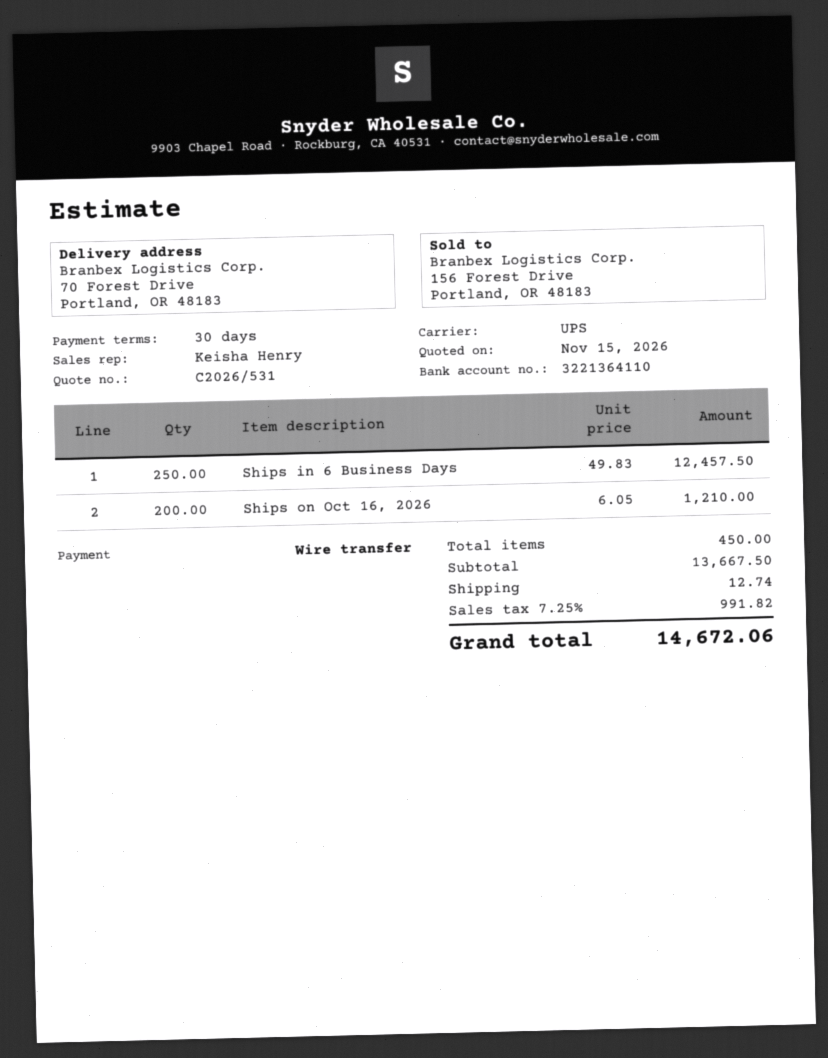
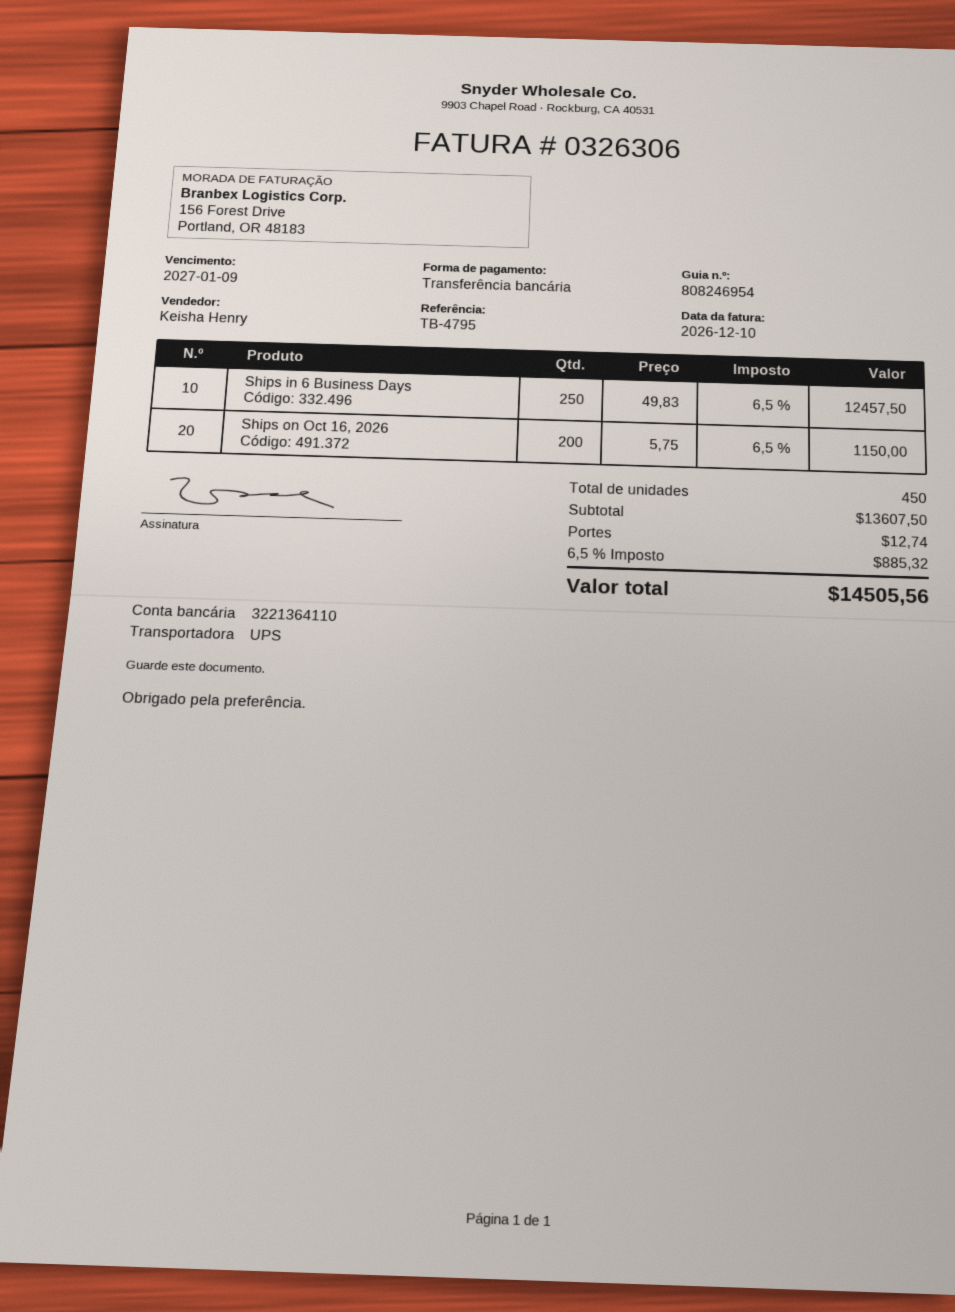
Ships on Oct 16, 2026: 200 x 6.05 = 1210.00 -> 200 x 5.75 = 1150.00
subtotal: 13667.50 -> 13607.50
tax: 7.25% = 991.82 -> 6.5% = 885.32
total: 14672.06 -> 14505.56

